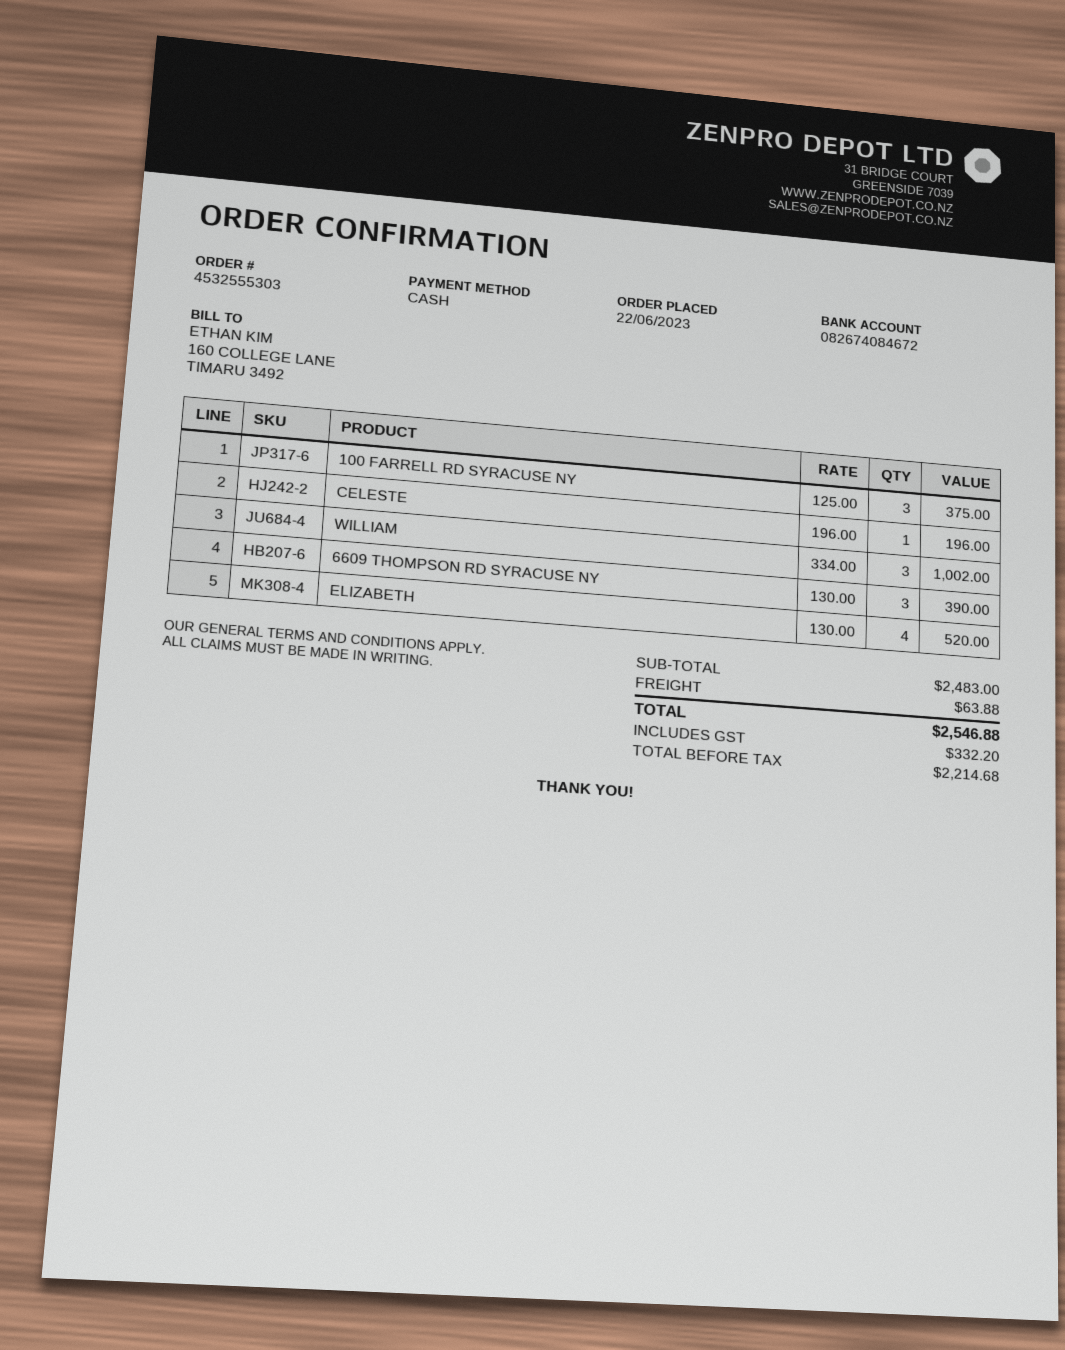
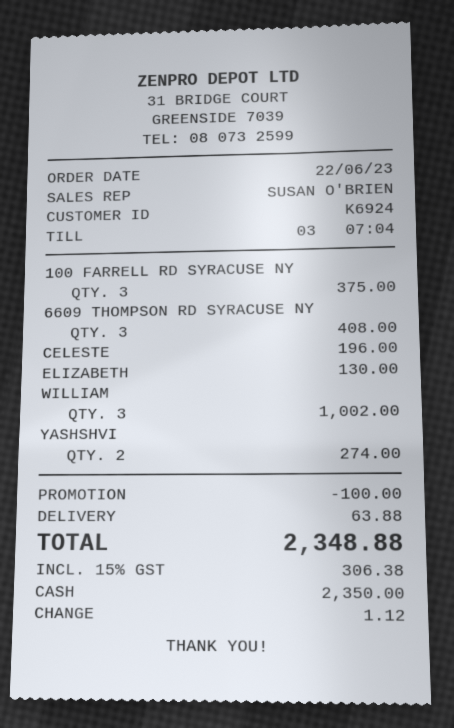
6609 THOMPSON RD SYRACUSE NY: 3 for 390.00 -> 3 for 408.00
ELIZABETH: 4 for 520.00 -> 1 for 130.00
YASHSHVI: none -> 2 for 274.00
discount: none -> 100.00
tax: 332.20 -> 306.38
total: 2546.88 -> 2348.88

